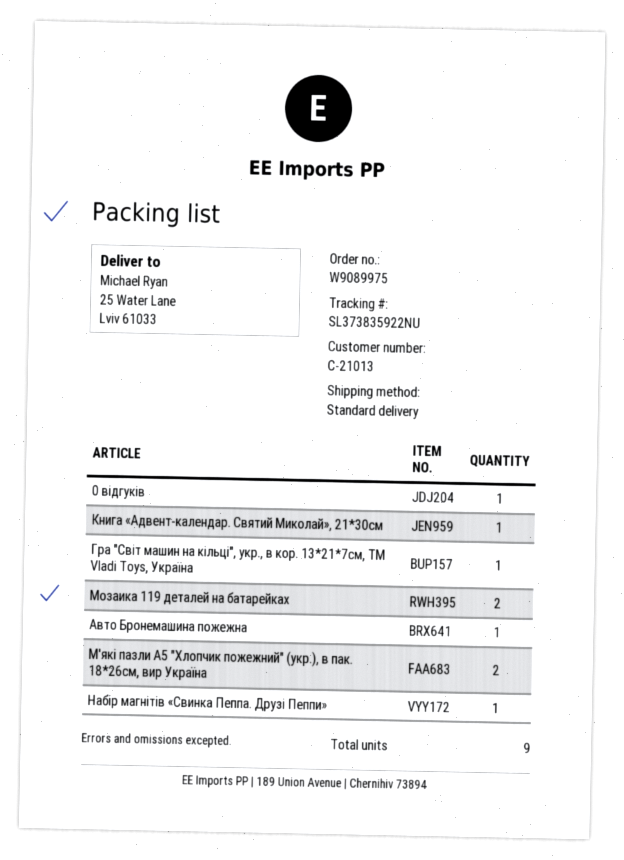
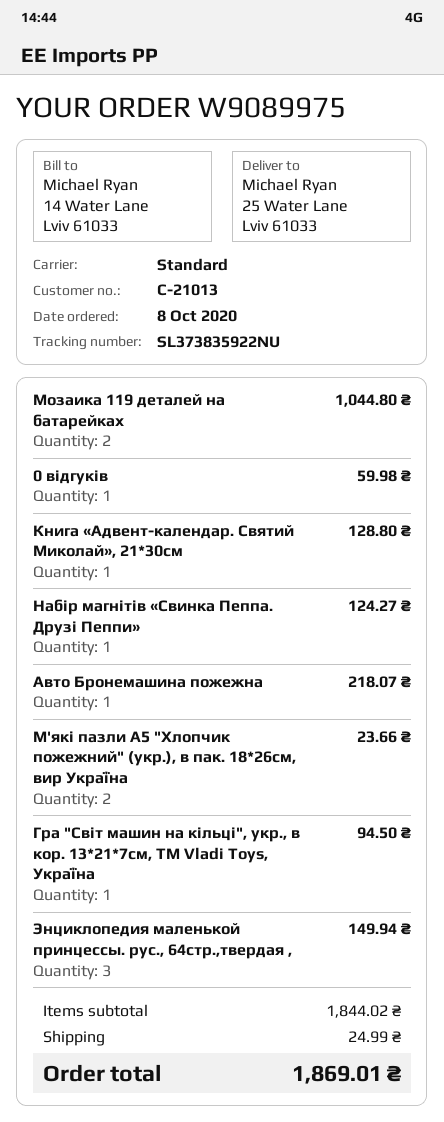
Энциклопедия маленькой принцессы. рус., 64стр.,твердая ,: none -> 3

